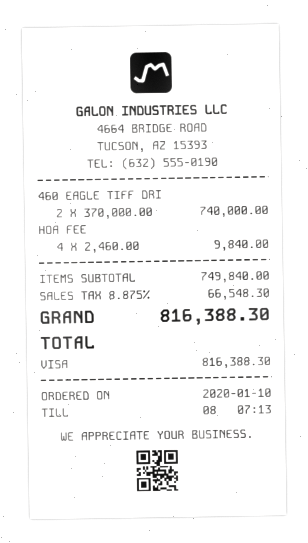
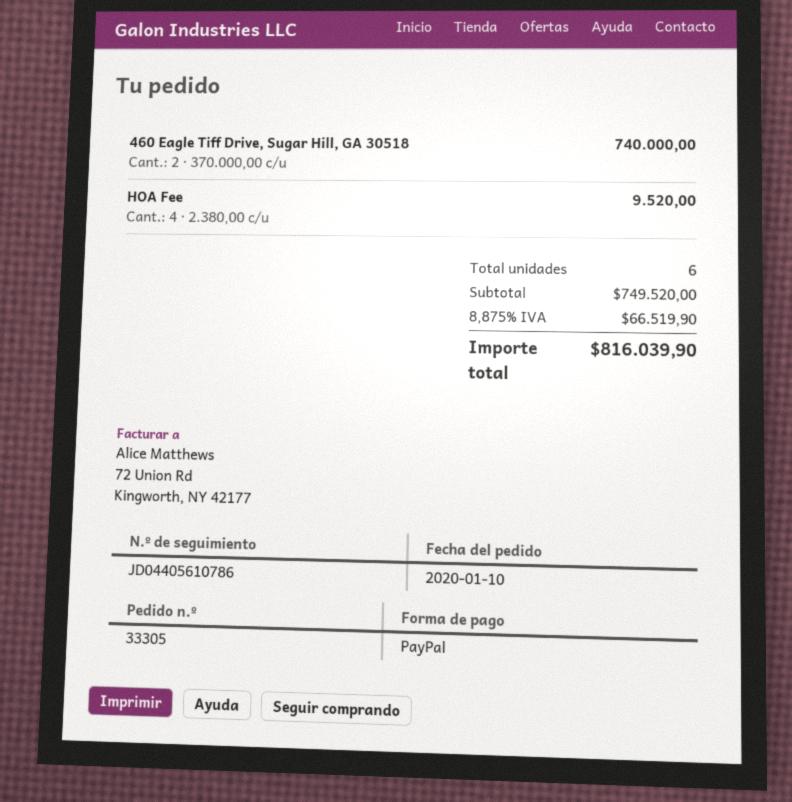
payment method: Visa -> PayPal
HOA FEE: 4 x 2460.00 = 9840.00 -> 4 x 2380.00 = 9520.00
subtotal: 749840.00 -> 749520.00
tax: 8.875% = 66548.30 -> 8.875% = 66519.90
total: 816388.30 -> 816039.90

